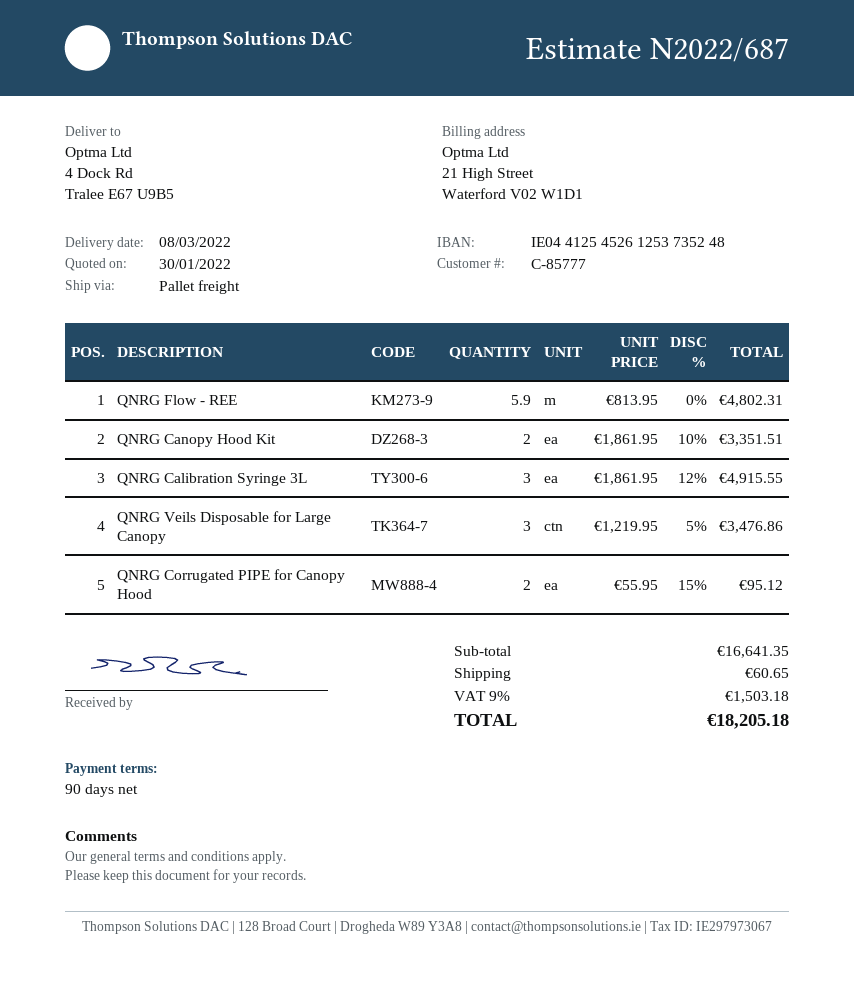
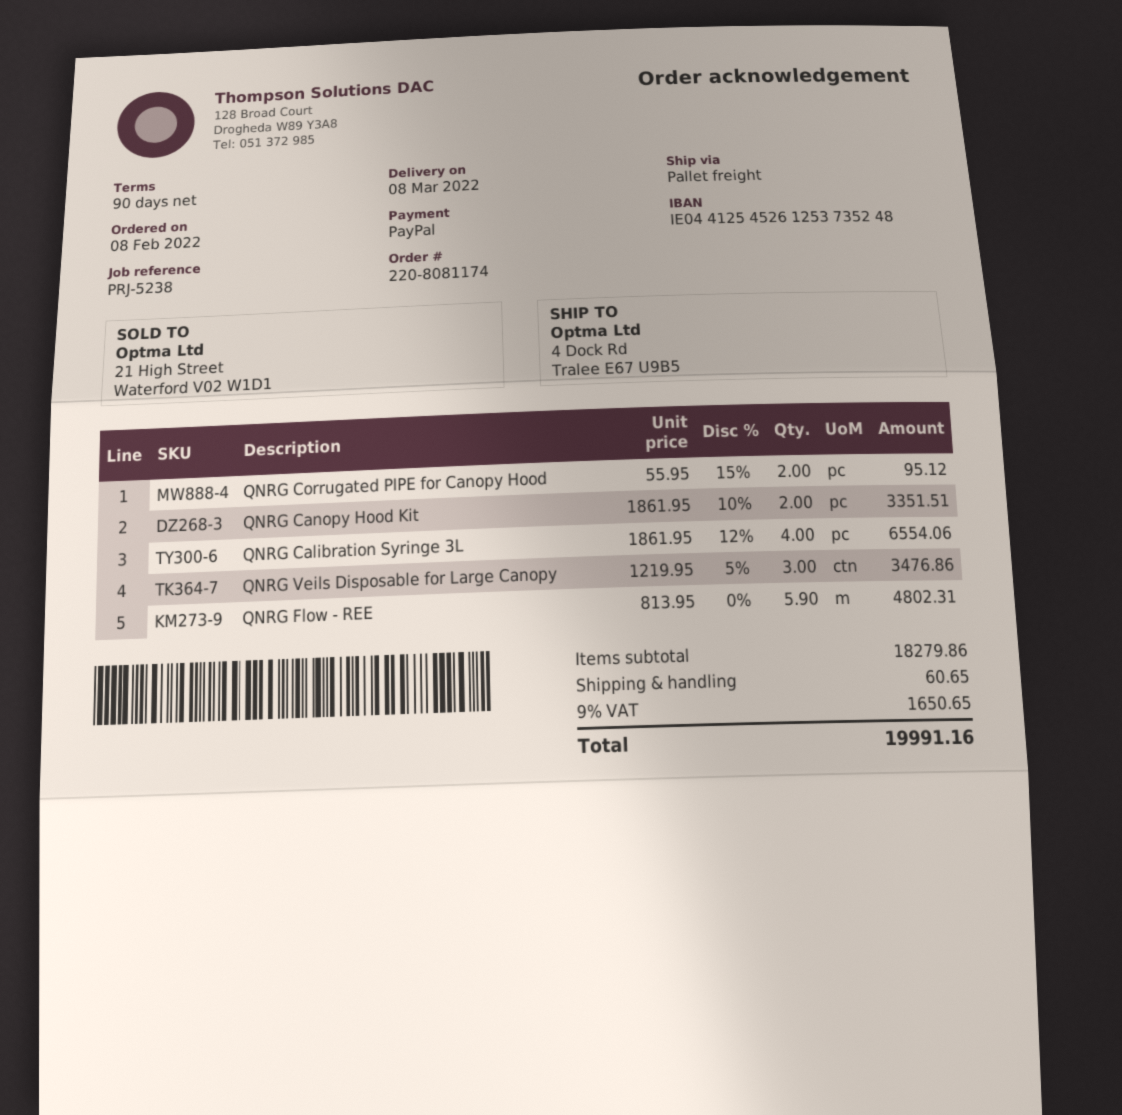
QNRG Calibration Syringe 3L: 3 x 1861.95 - 12% = 4915.55 -> 4 x 1861.95 - 12% = 6554.06
subtotal: 16641.35 -> 18279.86
tax: 9% = 1503.18 -> 9% = 1650.65
total: 18205.18 -> 19991.16

